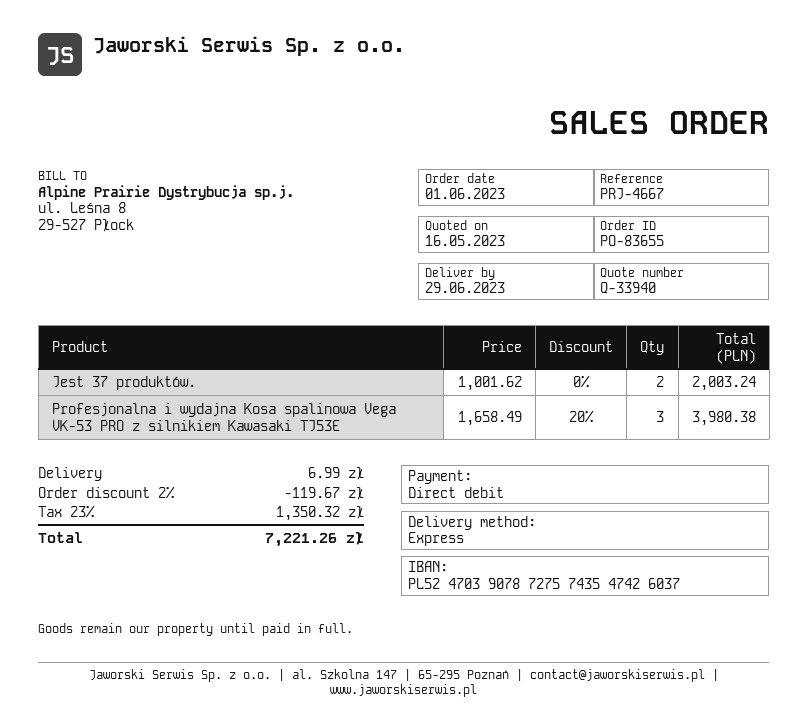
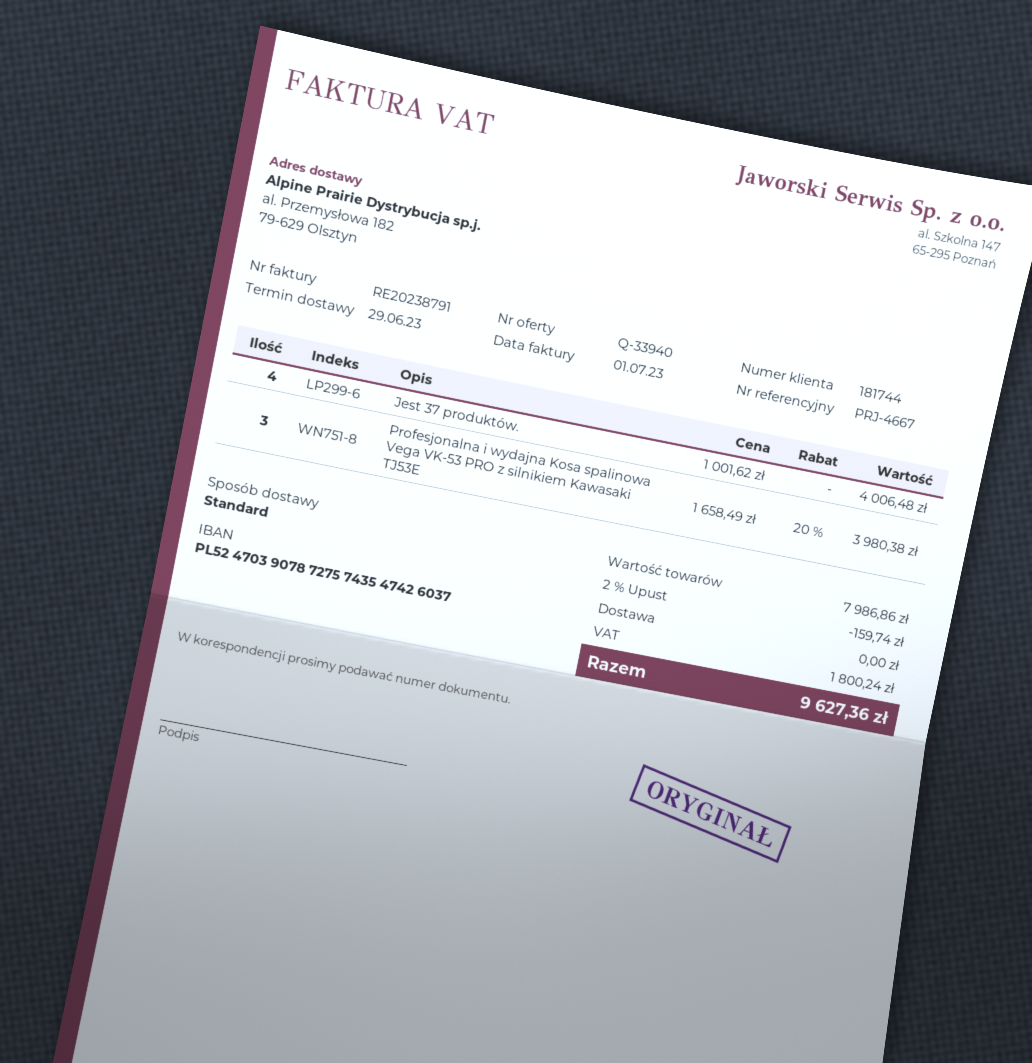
shipping method: express -> standard
Jest 37 produktów.: 2 x 1001.62 = 2003.24 -> 4 x 1001.62 = 4006.48
discount: 2% = 119.67 -> 2% = 159.74
shipping: 6.99 -> 0.00
tax: 1350.32 -> 1800.24
total: 7221.26 -> 9627.36

